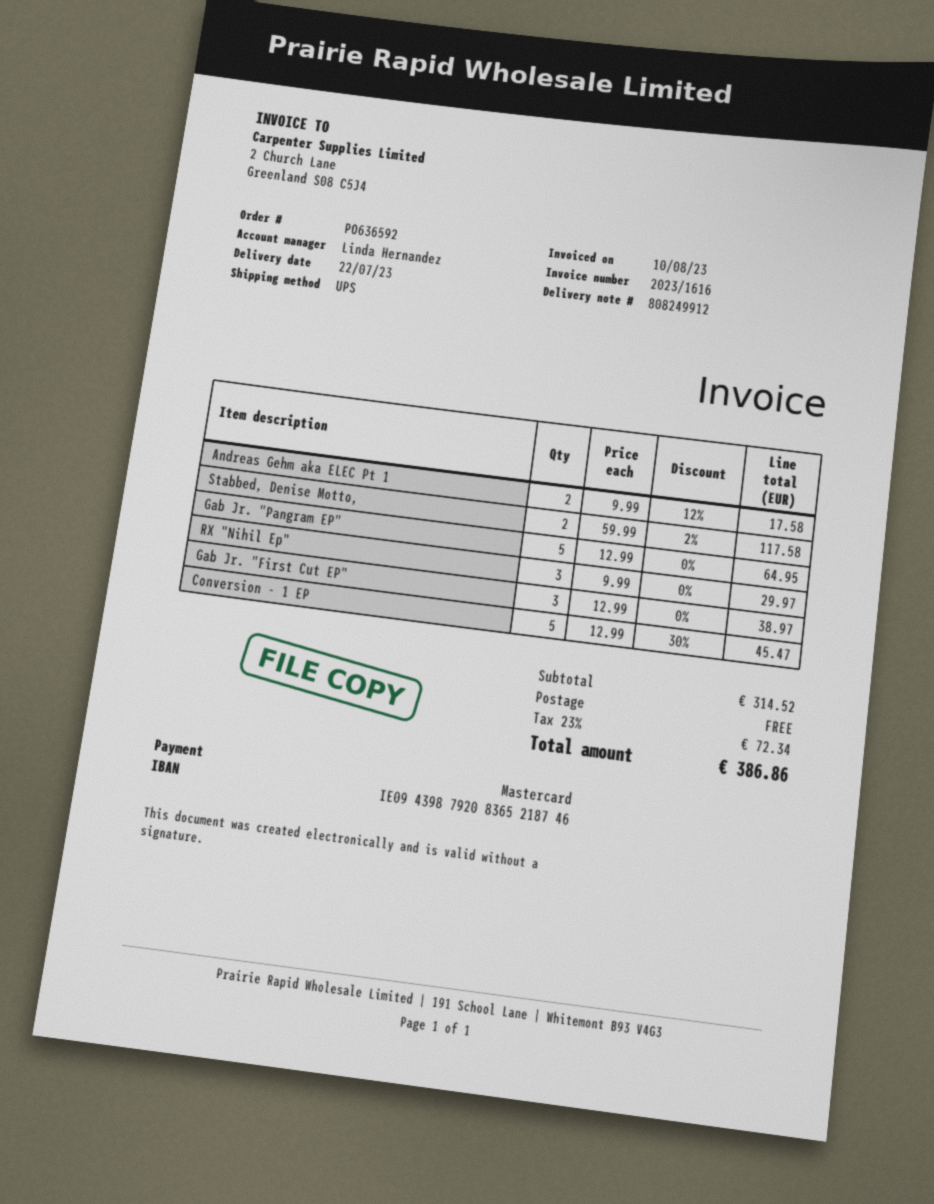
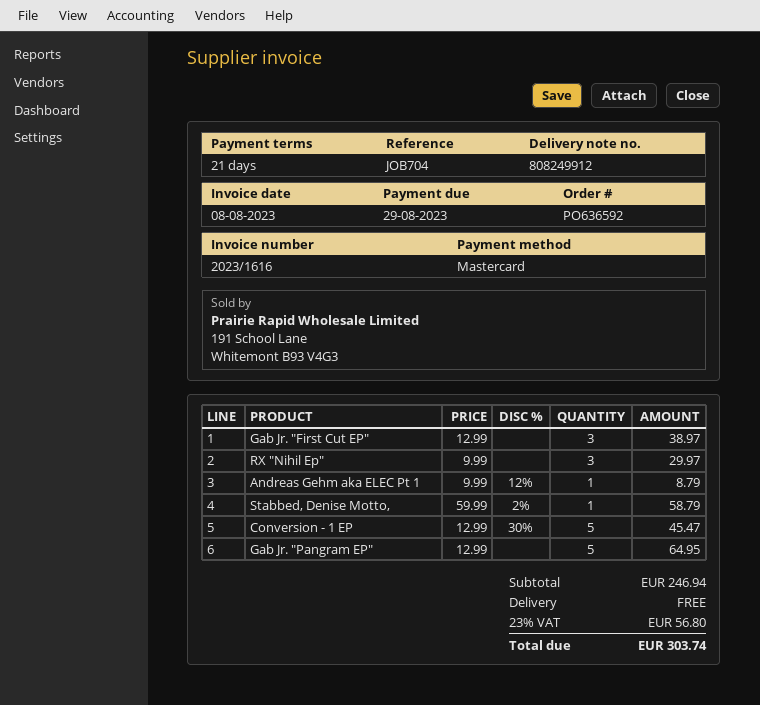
invoice date: 2023-08-10 -> 2023-08-08
Andreas Gehm aka ELEC Pt 1: 2 x 9.99 - 12% = 17.58 -> 1 x 9.99 - 12% = 8.79
Stabbed, Denise Motto,: 2 x 59.99 - 2% = 117.58 -> 1 x 59.99 - 2% = 58.79
subtotal: 314.52 -> 246.94
tax: 23% = 72.34 -> 23% = 56.80
total: 386.86 -> 303.74

